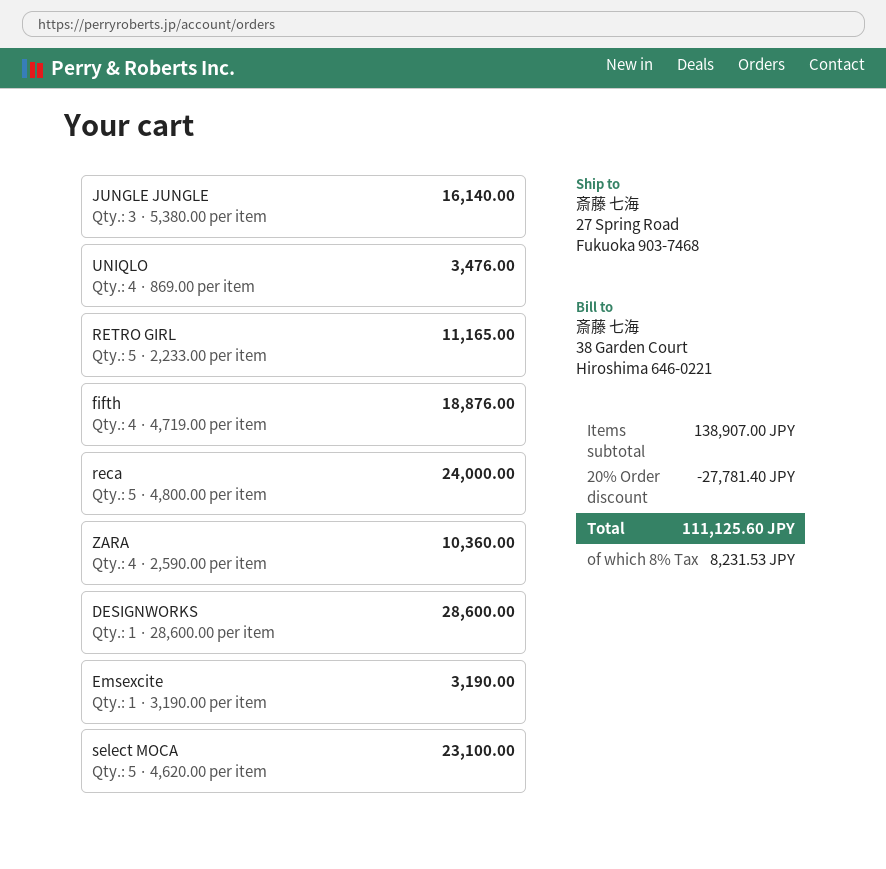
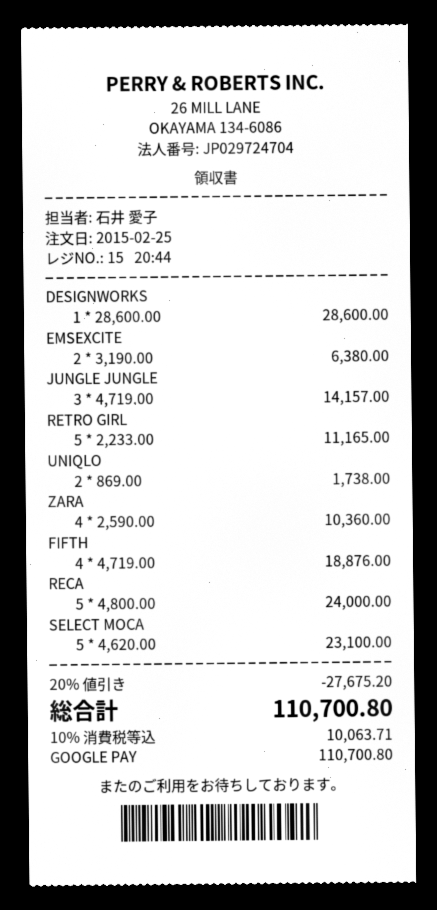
JUNGLE JUNGLE: 3 x 5380.00 = 16140.00 -> 3 x 4719.00 = 14157.00
UNIQLO: 4 x 869.00 = 3476.00 -> 2 x 869.00 = 1738.00
Emsexcite: 1 x 3190.00 = 3190.00 -> 2 x 3190.00 = 6380.00
discount: 20% = 27781.40 -> 20% = 27675.20
tax: 8% = 8231.53 -> 10% = 10063.71
total: 111125.60 -> 110700.80

